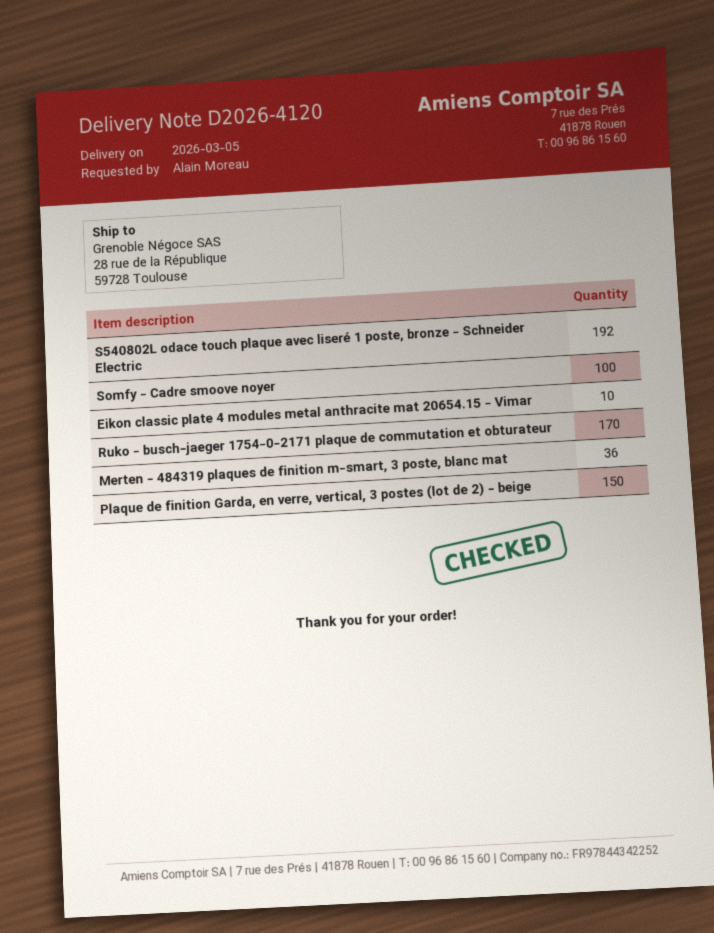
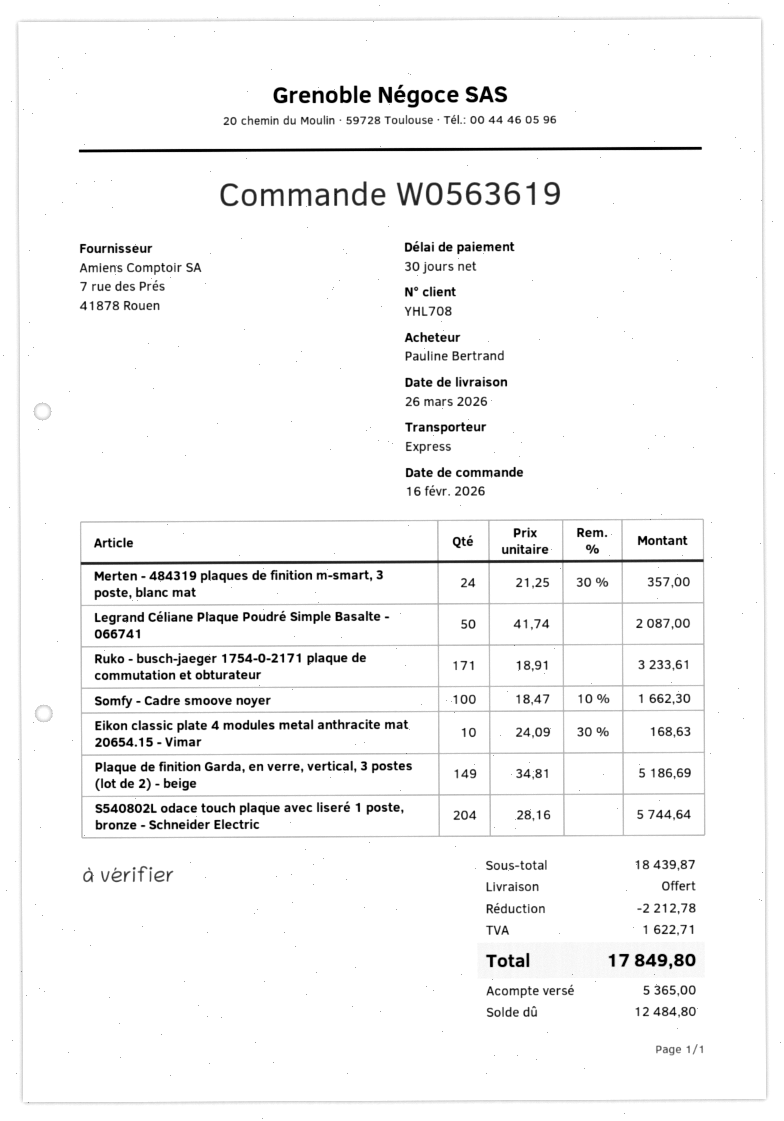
delivery date: 2026-03-05 -> 2026-03-26
ordered by: Alain Moreau -> Pauline Bertrand
S540802L odace touch plaque avec liseré 1 poste, bronze - Schneider Electric: 192 -> 204
Ruko - busch-jaeger 1754-0-2171 plaque de commutation et obturateur: 170 -> 171
Merten - 484319 plaques de finition m-smart, 3 poste, blanc mat: 36 -> 24
Plaque de finition Garda, en verre, vertical, 3 postes (lot de 2) - beige: 150 -> 149
Legrand Céliane Plaque Poudré Simple Basalte - 066741: none -> 50

